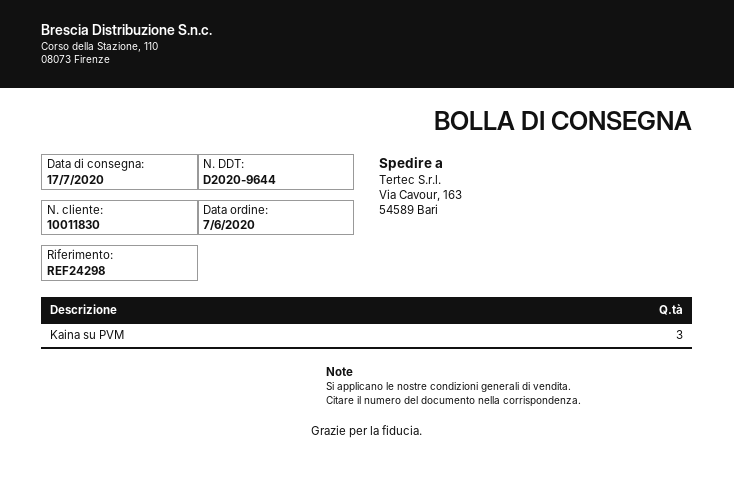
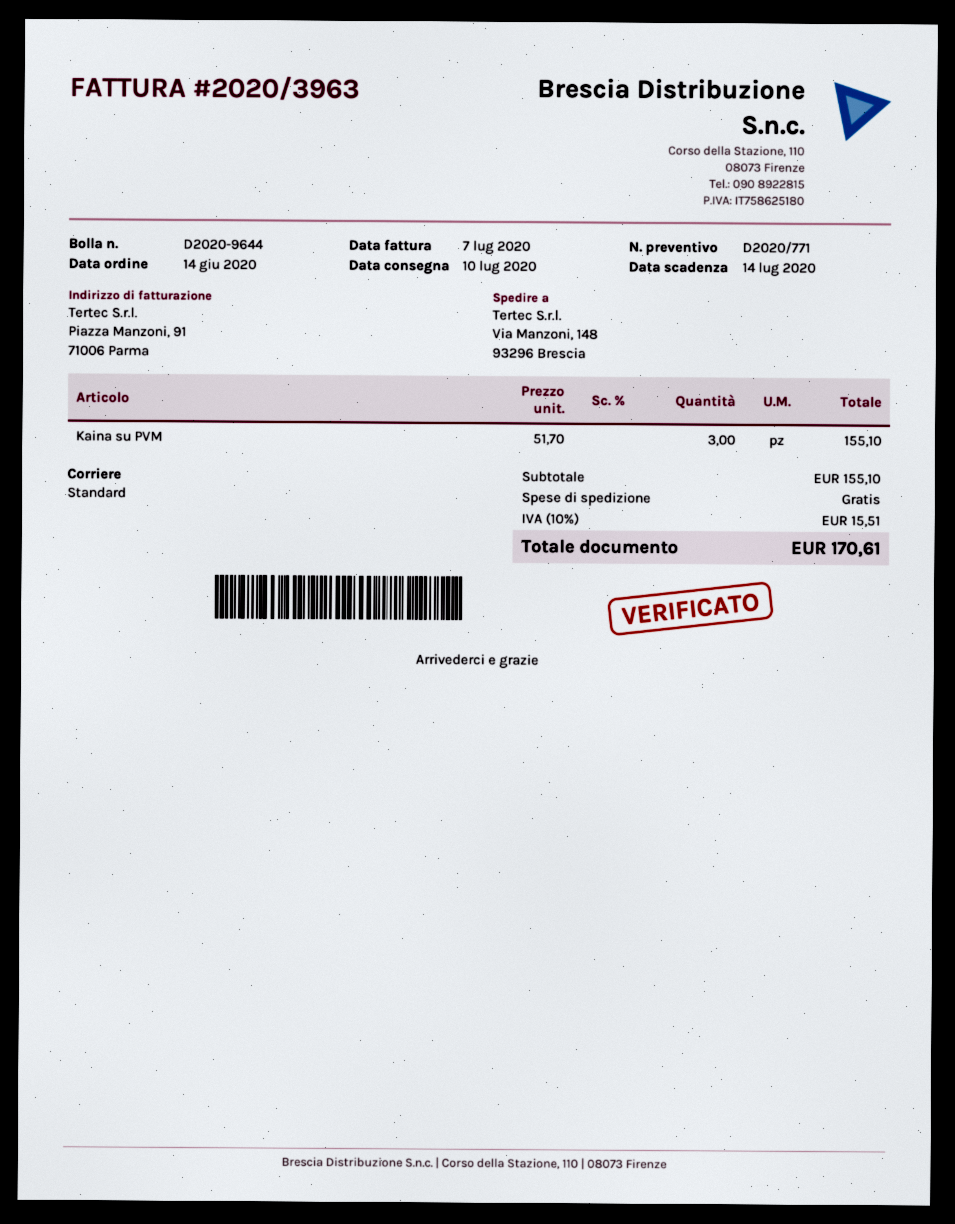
order date: 2020-06-07 -> 2020-06-14
delivery date: 2020-07-17 -> 2020-07-10
ship to: Via Cavour, 163, 54589 Bari -> Via Manzoni, 148, 93296 Brescia

